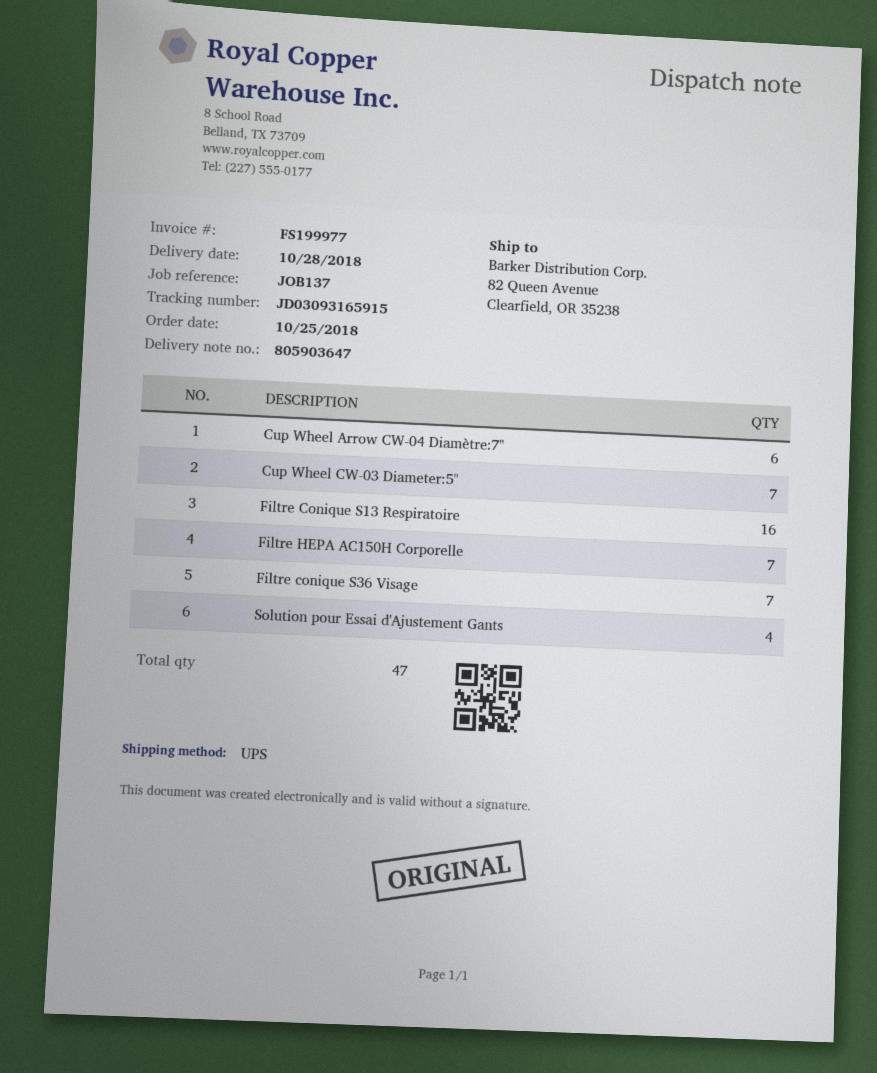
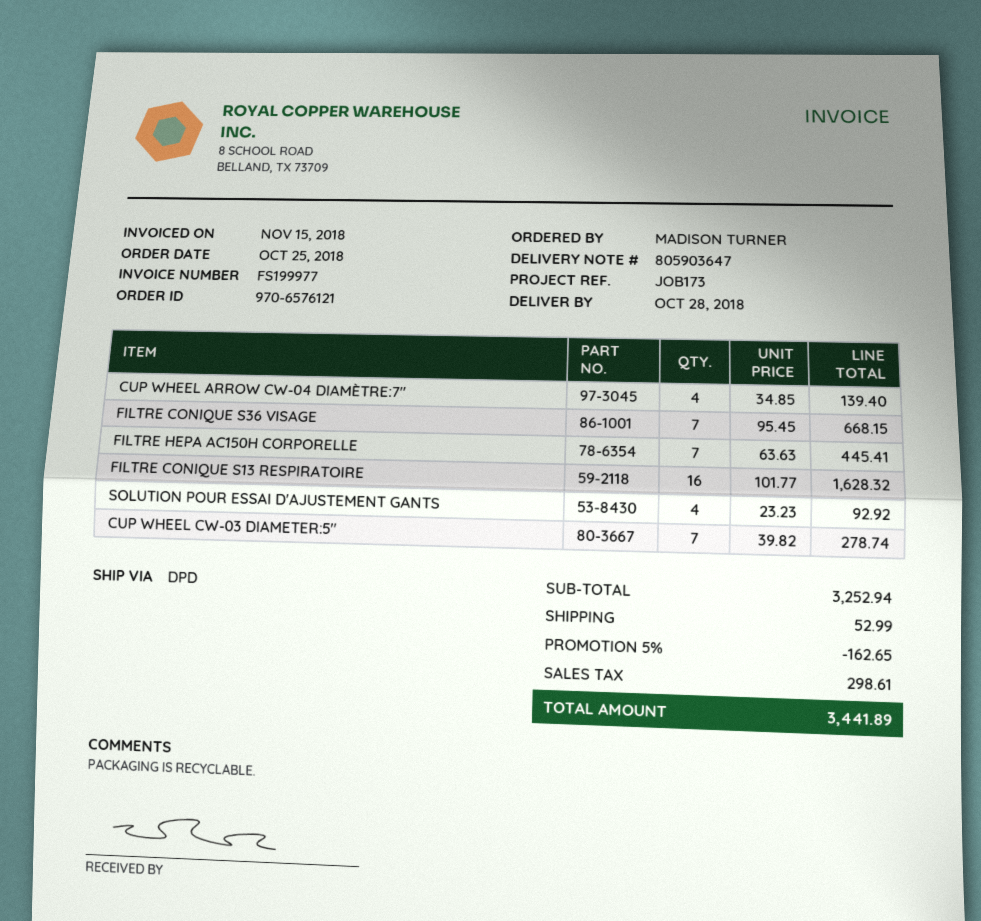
reference: JOB137 -> JOB173
shipping method: UPS -> DPD
Cup Wheel Arrow CW-04 Diamètre:7": 6 -> 4

